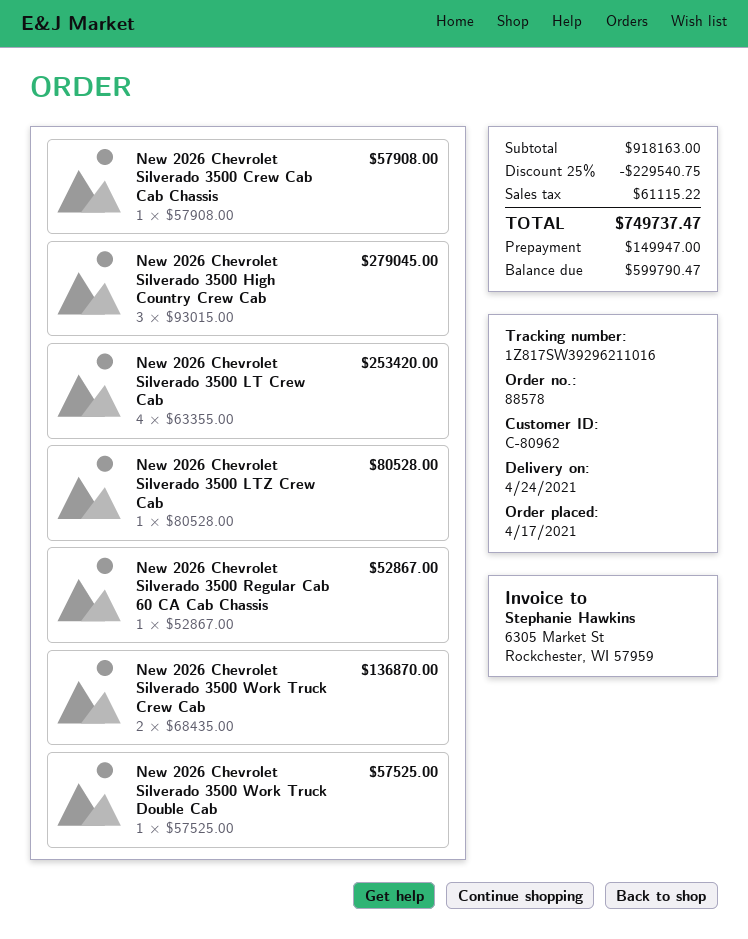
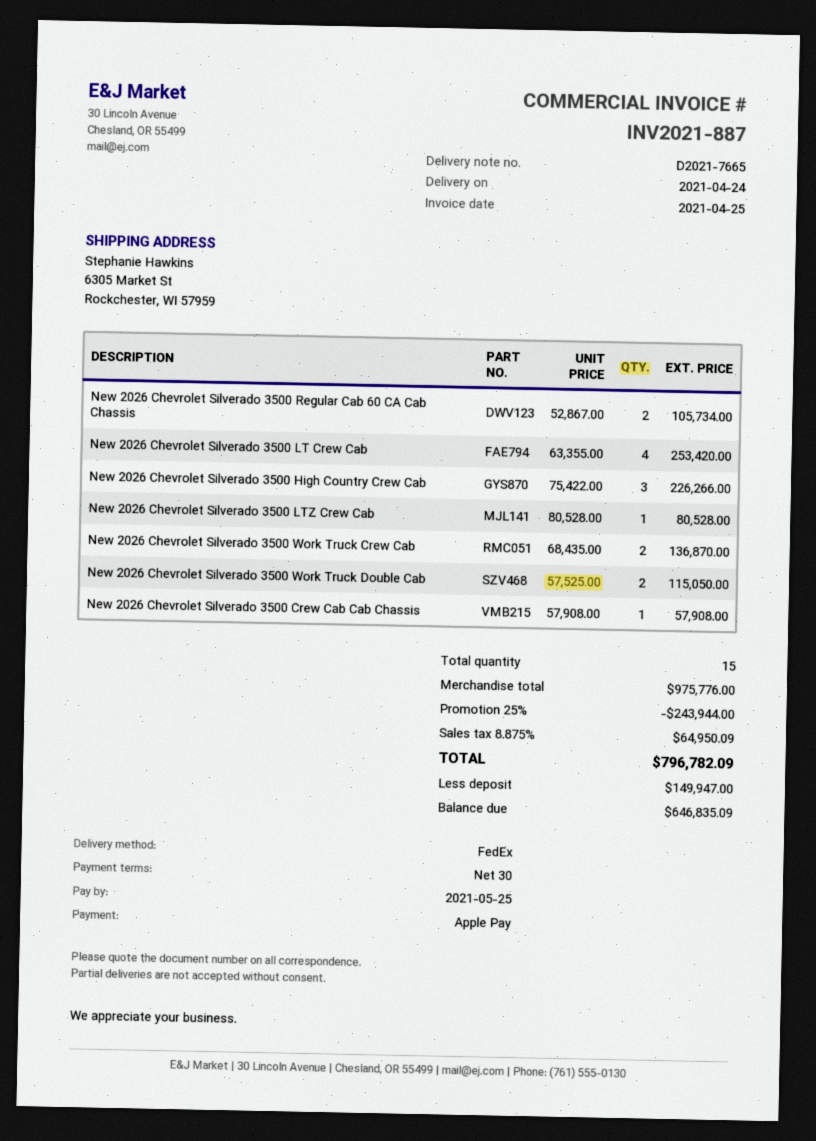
New 2026 Chevrolet Silverado 3500 High Country Crew Cab: 3 x 93015.00 = 279045.00 -> 3 x 75422.00 = 226266.00
New 2026 Chevrolet Silverado 3500 Regular Cab 60 CA Cab Chassis: 1 x 52867.00 = 52867.00 -> 2 x 52867.00 = 105734.00
New 2026 Chevrolet Silverado 3500 Work Truck Double Cab: 1 x 57525.00 = 57525.00 -> 2 x 57525.00 = 115050.00
subtotal: 918163.00 -> 975776.00
discount: 25% = 229540.75 -> 25% = 243944.00
tax: 61115.22 -> 64950.09
total: 749737.47 -> 796782.09
balance: 599790.47 -> 646835.09

